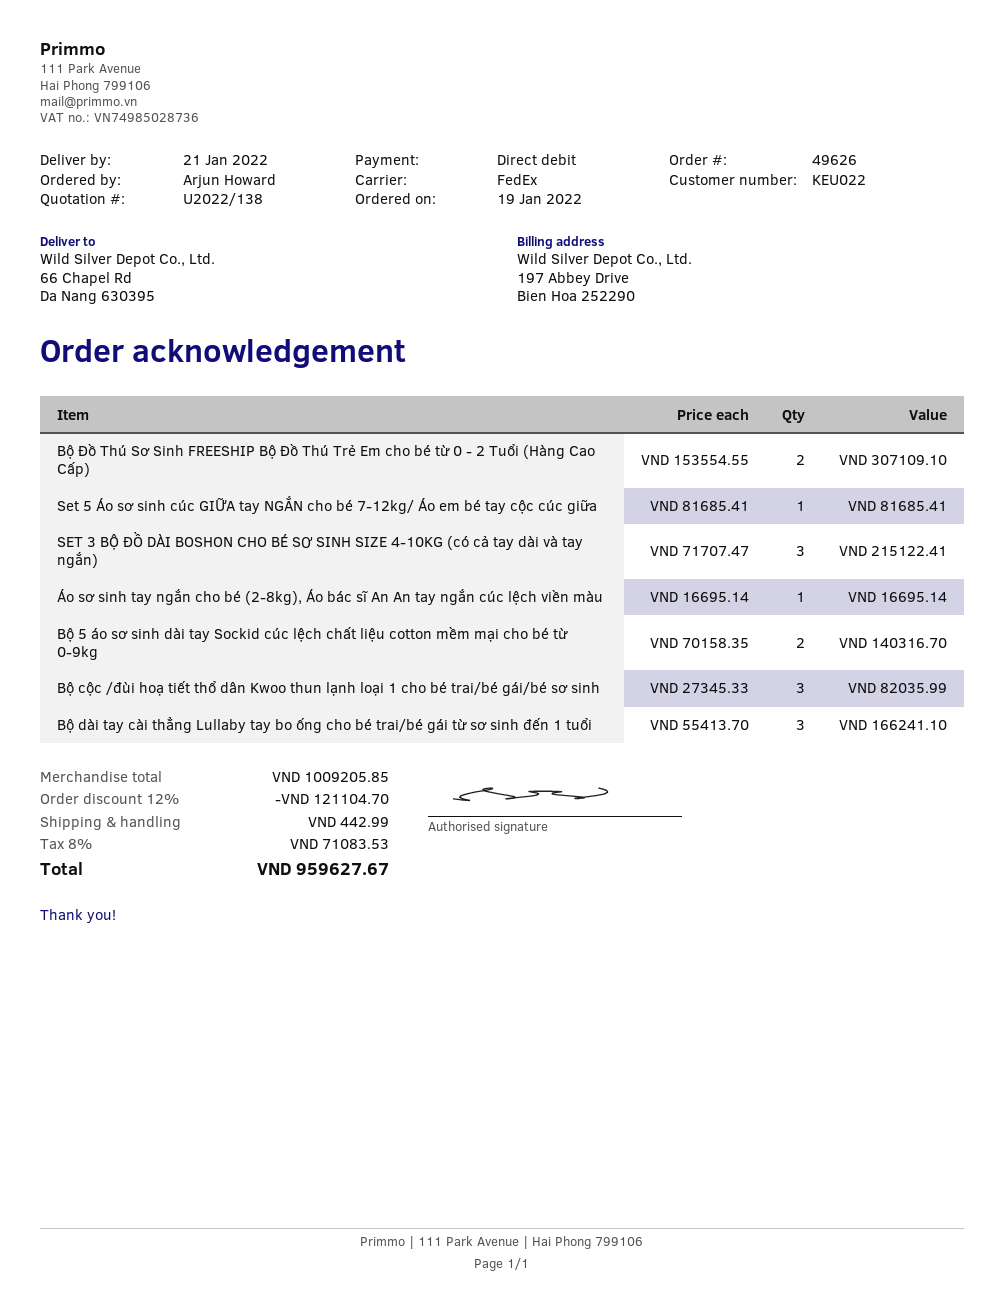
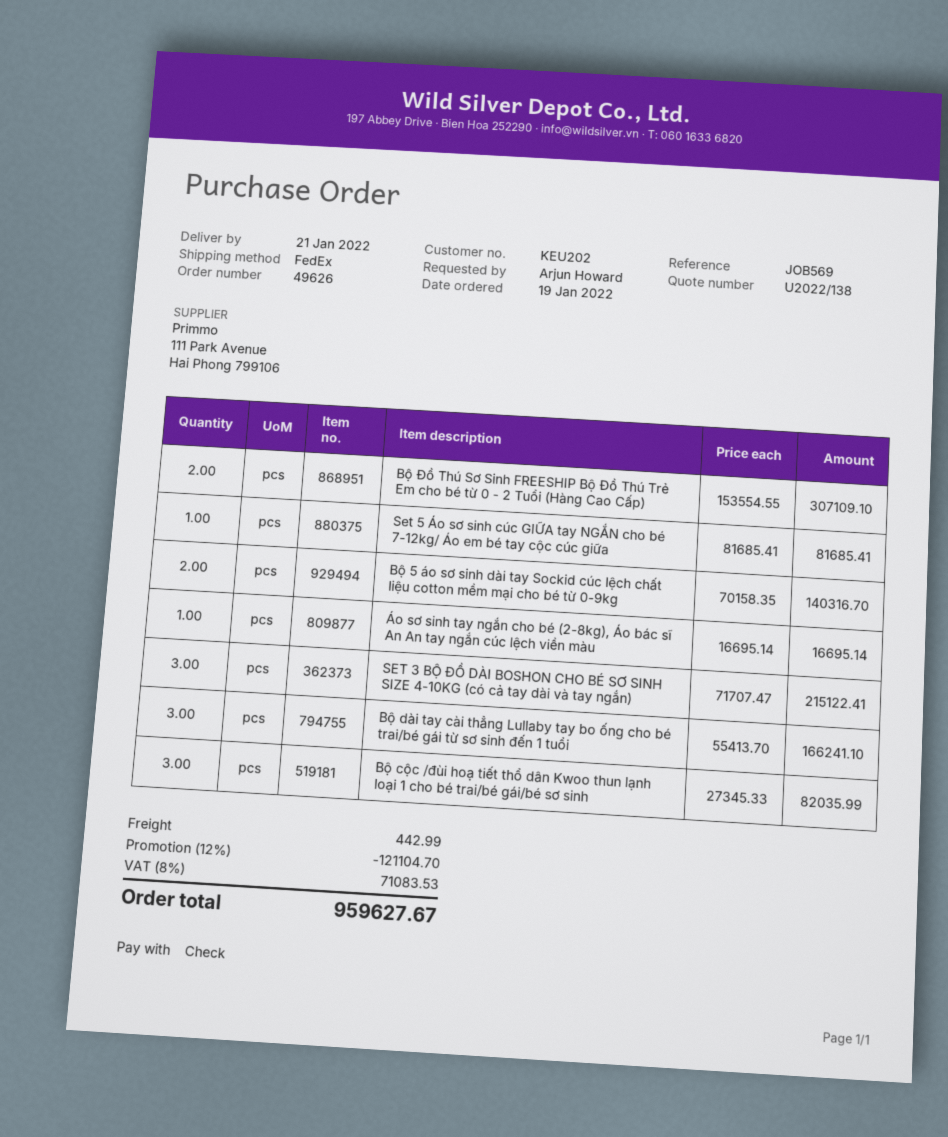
customer number: KEU022 -> KEU202
payment method: direct debit -> cheque

